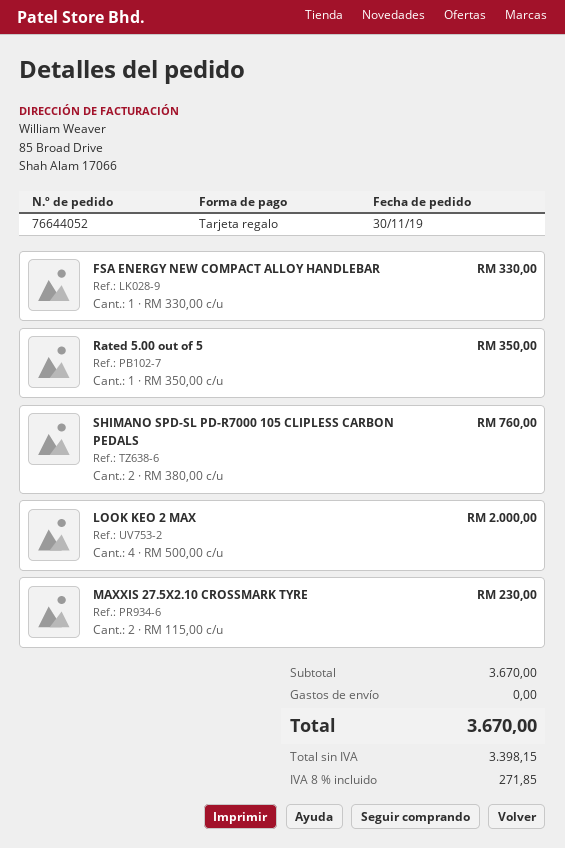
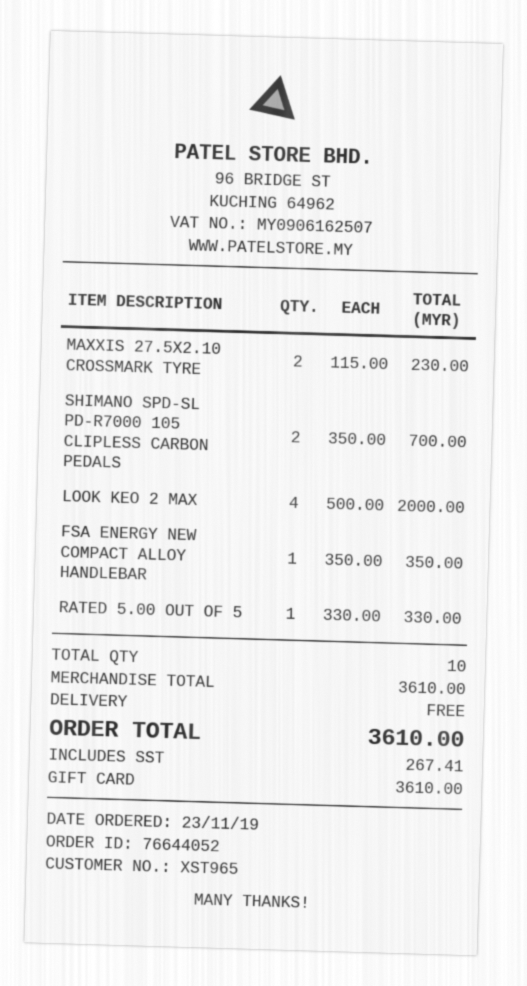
order date: 2019-11-30 -> 2019-11-23
FSA ENERGY NEW COMPACT ALLOY HANDLEBAR: 1 x 330.00 = 330.00 -> 1 x 350.00 = 350.00
Rated 5.00 out of 5: 1 x 350.00 = 350.00 -> 1 x 330.00 = 330.00
SHIMANO SPD-SL PD-R7000 105 CLIPLESS CARBON PEDALS: 2 x 380.00 = 760.00 -> 2 x 350.00 = 700.00
subtotal: 3670.00 -> 3610.00
tax: 271.85 -> 267.41
total: 3670.00 -> 3610.00

